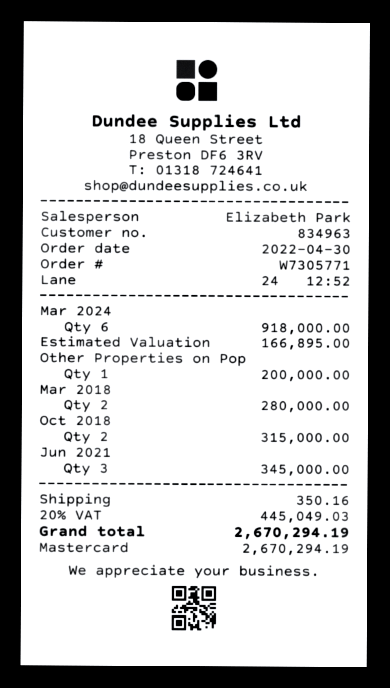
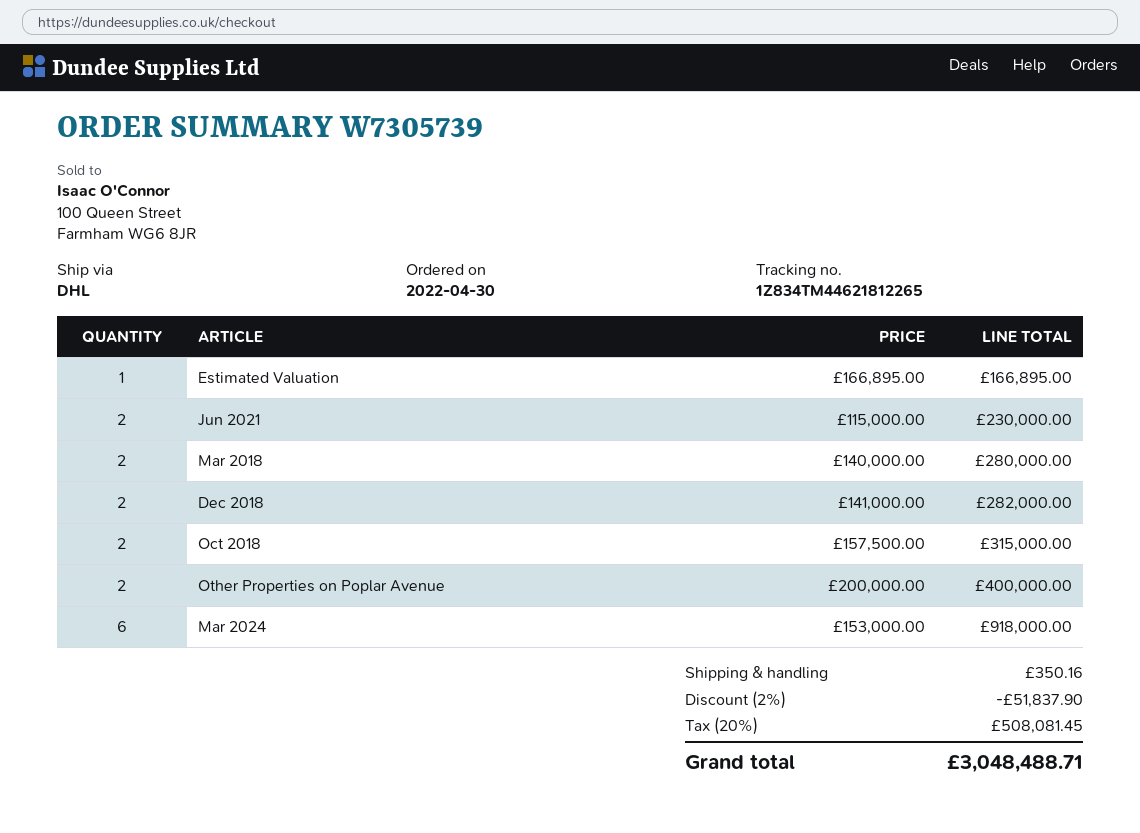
order number: W7305771 -> W7305739
Other Properties on Pop: 1 for 200000.00 -> 2 for 400000.00
Jun 2021: 3 for 345000.00 -> 2 for 230000.00
Dec 2018: none -> 2 for 282000.00
discount: none -> 2% = 51837.90
tax: 20% = 445049.03 -> 20% = 508081.45
total: 2670294.19 -> 3048488.71

